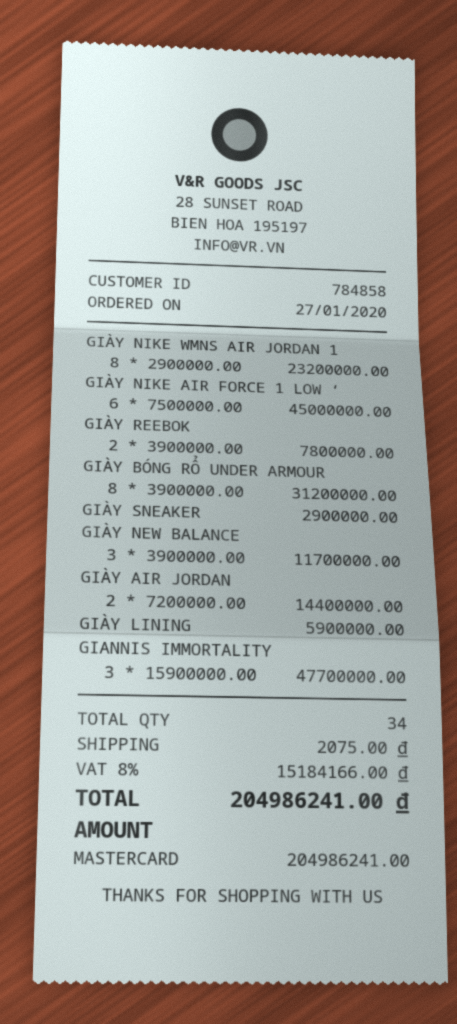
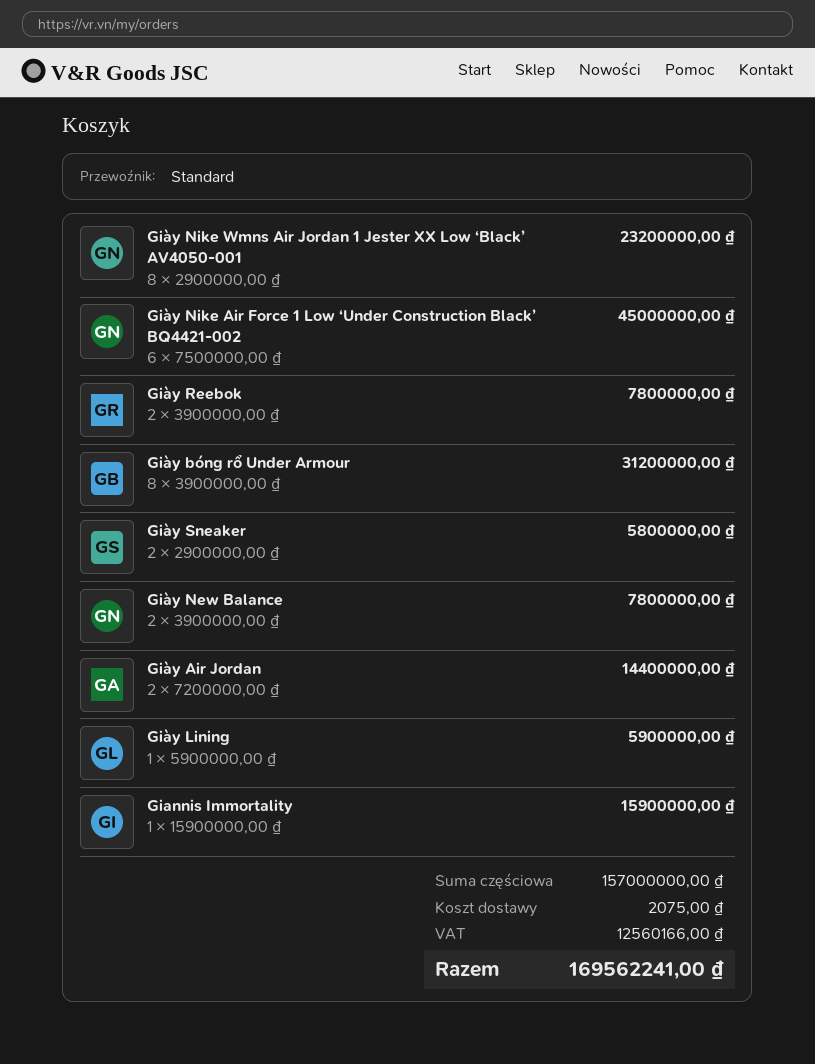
GIÀY SNEAKER: 1 x 2900000.00 = 2900000.00 -> 2 x 2900000.00 = 5800000.00
GIÀY NEW BALANCE: 3 x 3900000.00 = 11700000.00 -> 2 x 3900000.00 = 7800000.00
GIANNIS IMMORTALITY: 3 x 15900000.00 = 47700000.00 -> 1 x 15900000.00 = 15900000.00
tax: 15184166.00 -> 12560166.00
total: 204986241.00 -> 169562241.00

